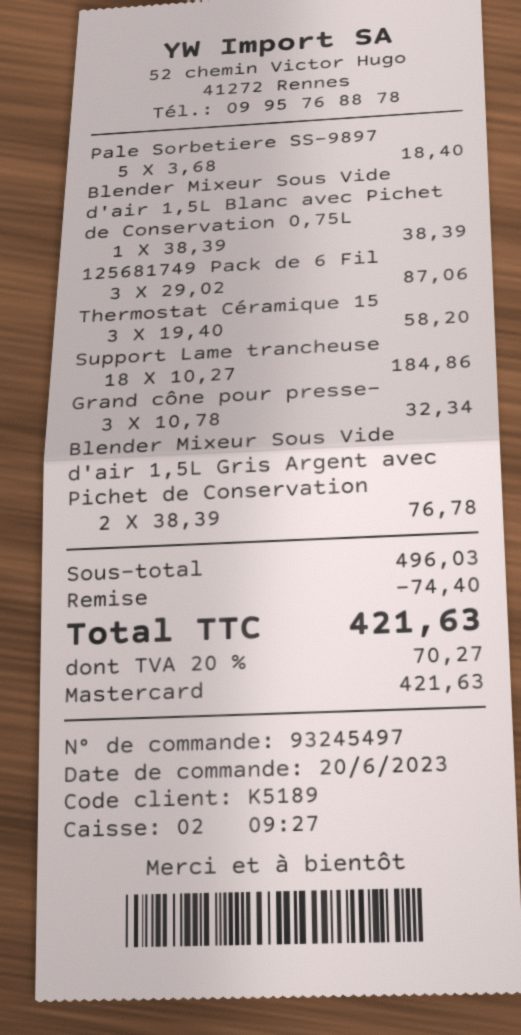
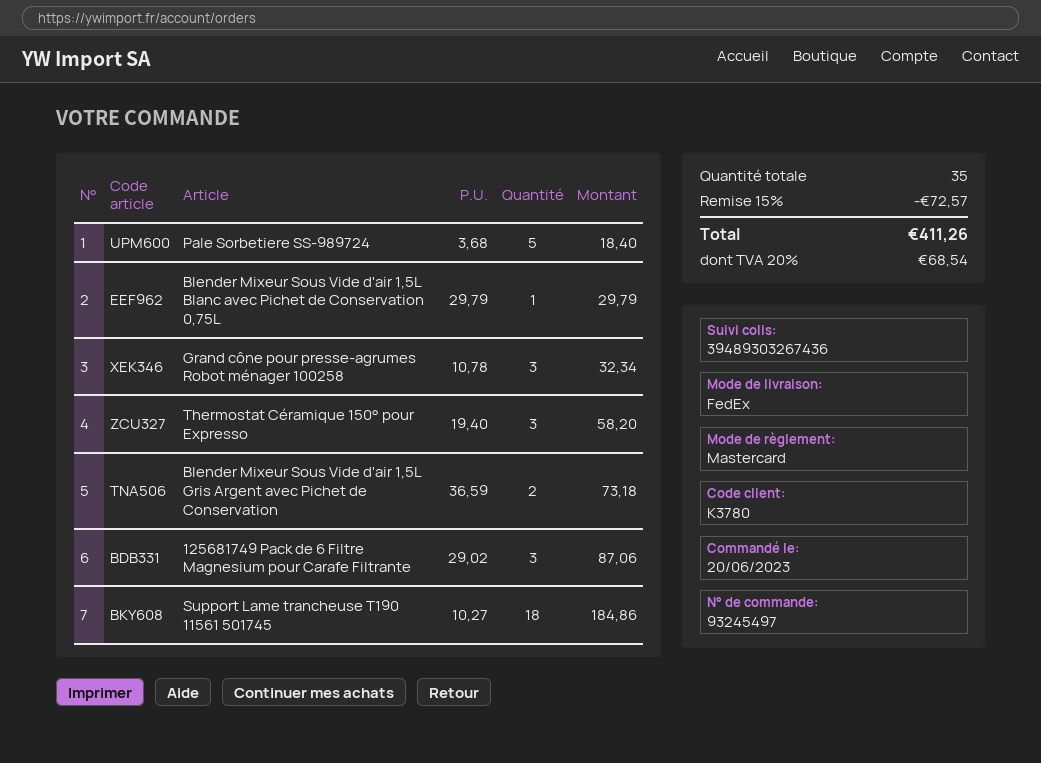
customer number: K5189 -> K3780
Blender Mixeur Sous Vide d'air 1,5L Blanc avec Pichet de Conservation 0,75L: 1 x 38.39 = 38.39 -> 1 x 29.79 = 29.79
Blender Mixeur Sous Vide d'air 1,5L Gris Argent avec Pichet de Conservation: 2 x 38.39 = 76.78 -> 2 x 36.59 = 73.18
discount: 74.40 -> 72.57
tax: 20% = 70.27 -> 20% = 68.54
total: 421.63 -> 411.26

